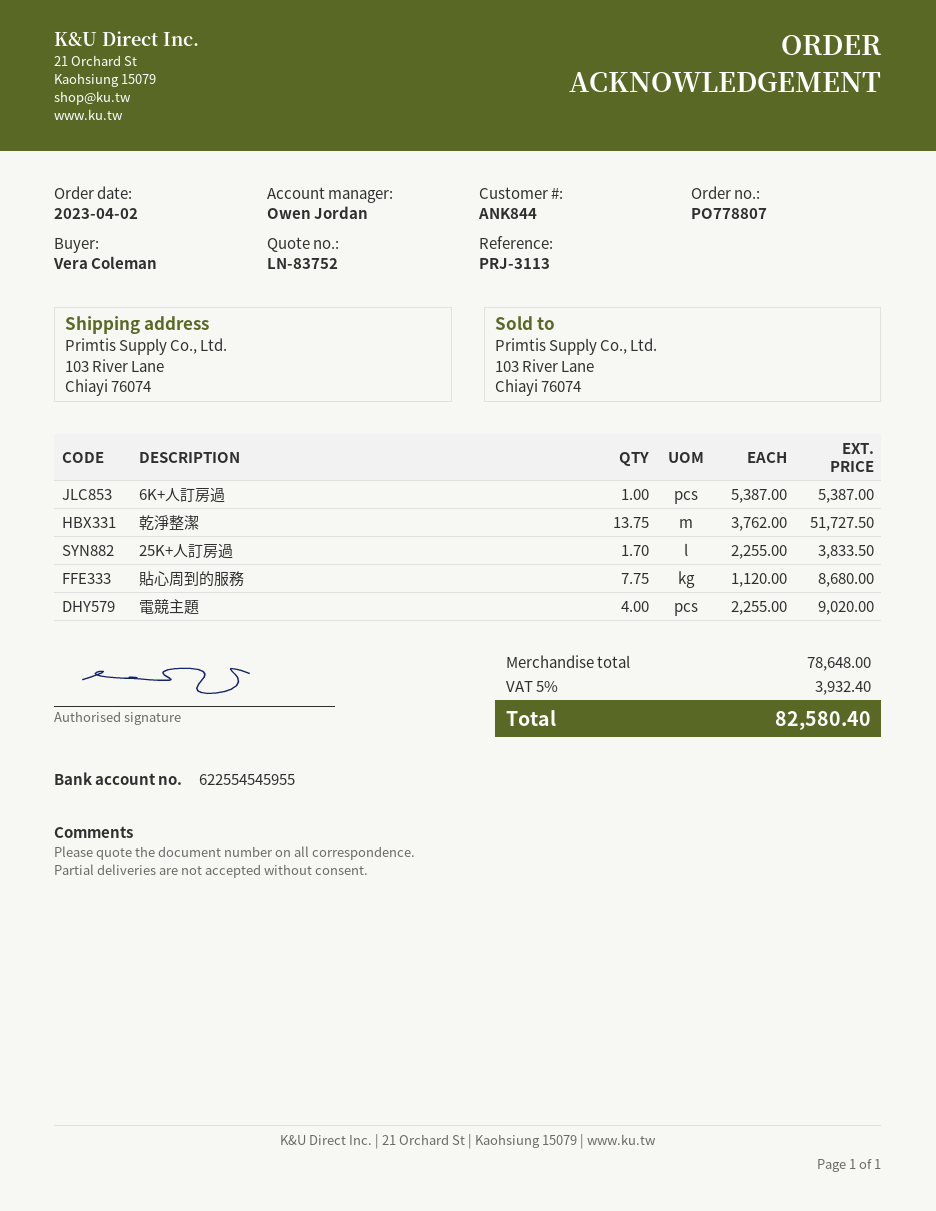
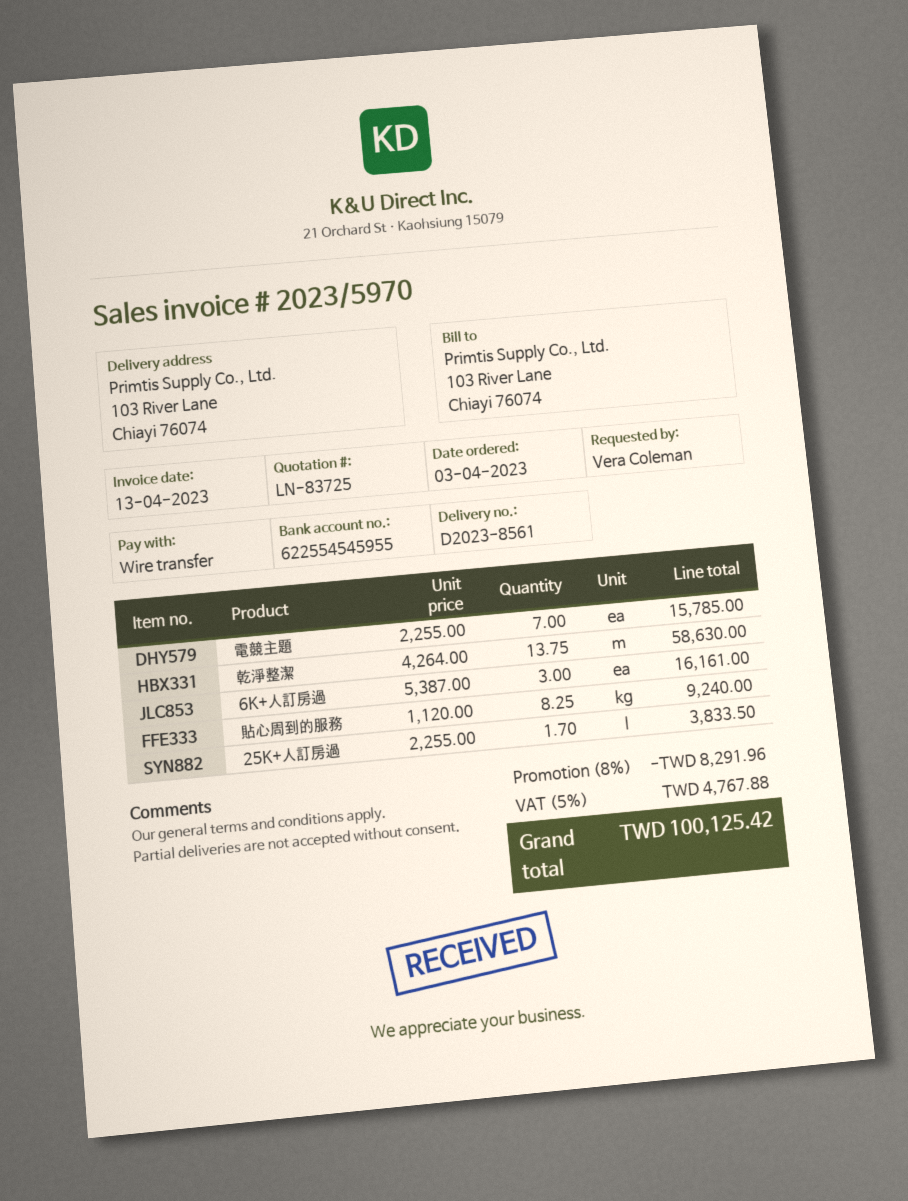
quote number: LN-83752 -> LN-83725
order date: 2023-04-02 -> 2023-04-03
6K+人訂房過: 1 x 5387.00 = 5387.00 -> 3 x 5387.00 = 16161.00
乾淨整潔: 13.75 x 3762.00 = 51727.50 -> 13.75 x 4264.00 = 58630.00
貼心周到的服務: 7.75 x 1120.00 = 8680.00 -> 8.25 x 1120.00 = 9240.00
電競主題: 4 x 2255.00 = 9020.00 -> 7 x 2255.00 = 15785.00
discount: none -> 8% = 8291.96
tax: 5% = 3932.40 -> 5% = 4767.88
total: 82580.40 -> 100125.42

